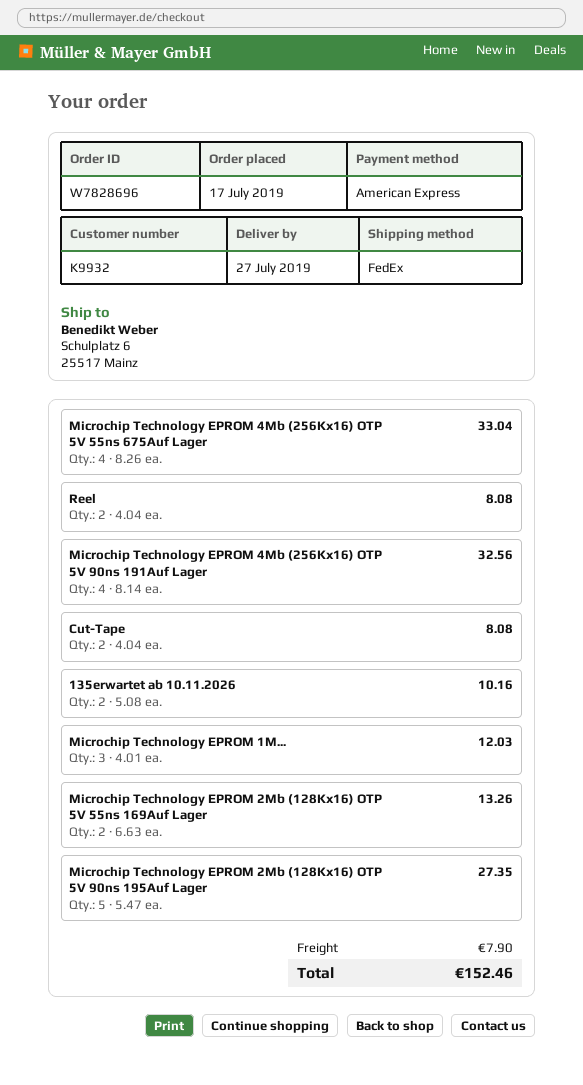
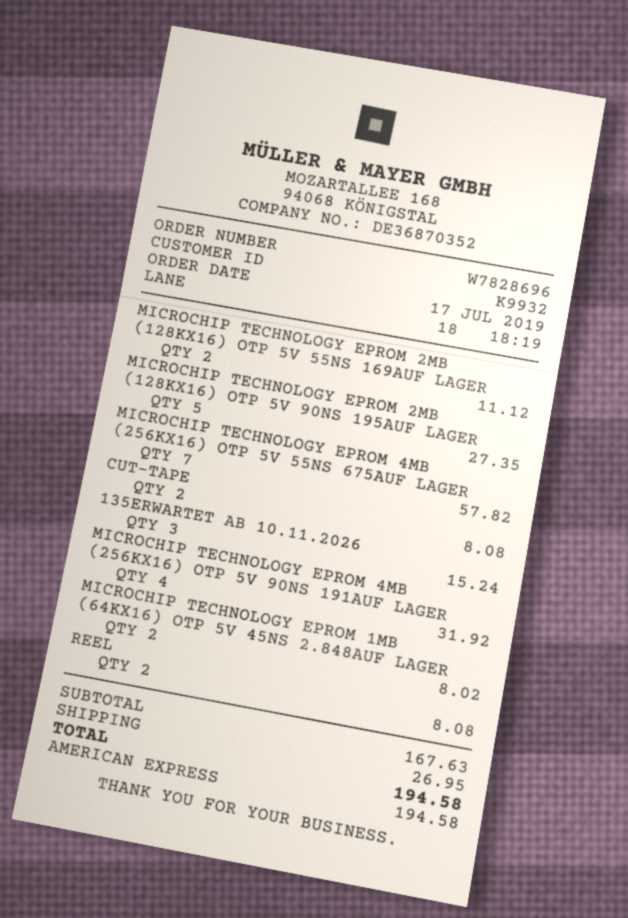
Microchip Technology EPROM 4Mb (256Kx16) OTP 5V 55ns 675Auf Lager: 4 for 33.04 -> 7 for 57.82
Microchip Technology EPROM 4Mb (256Kx16) OTP 5V 90ns 191Auf Lager: 4 for 32.56 -> 4 for 31.92
135erwartet ab 10.11.2026: 2 for 10.16 -> 3 for 15.24
Microchip Technology EPROM 1M...: 3 for 12.03 -> 2 for 8.02
Microchip Technology EPROM 2Mb (128Kx16) OTP 5V 55ns 169Auf Lager: 2 for 13.26 -> 2 for 11.12
shipping: 7.90 -> 26.95
total: 152.46 -> 194.58

